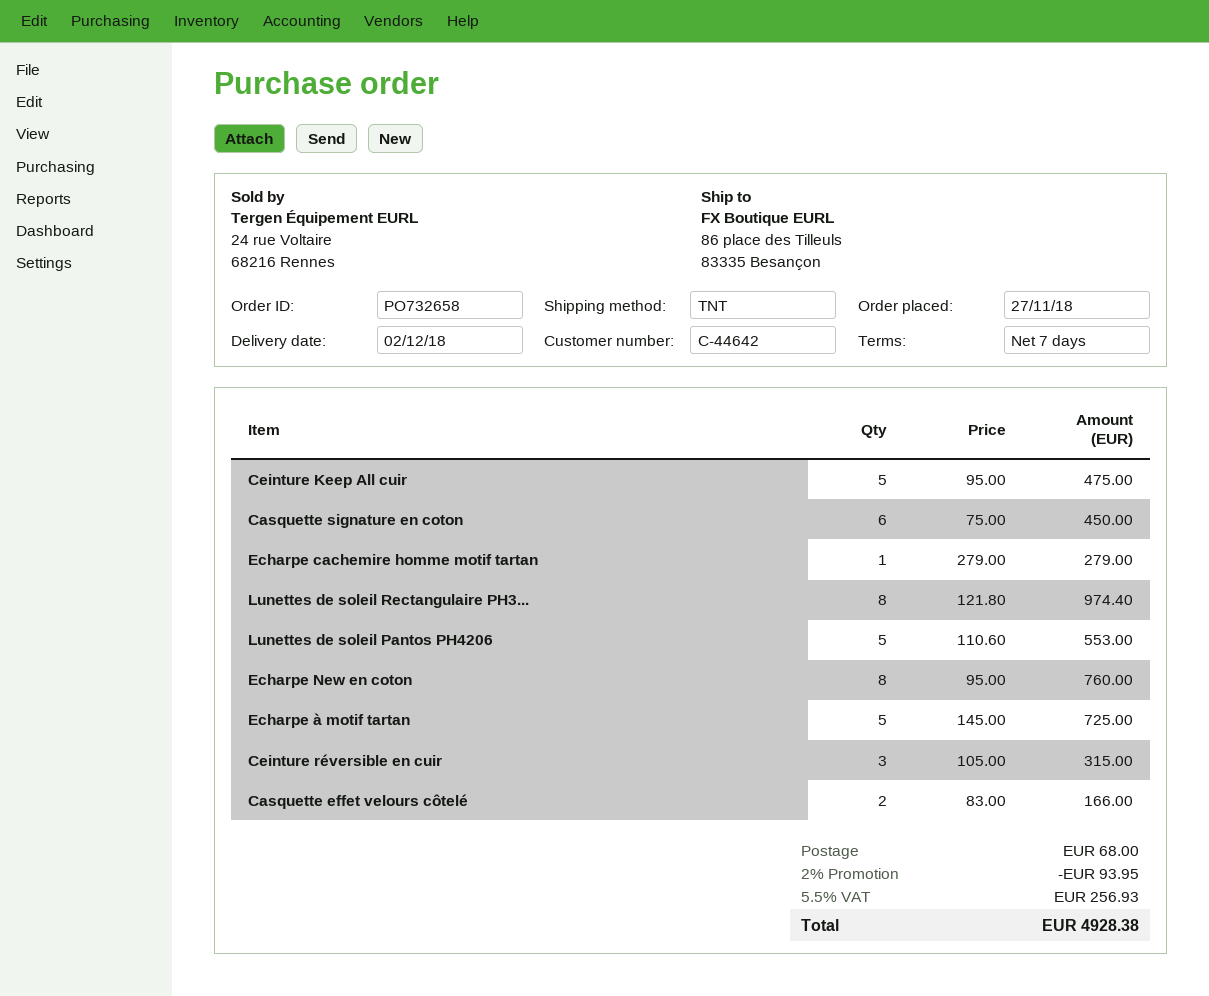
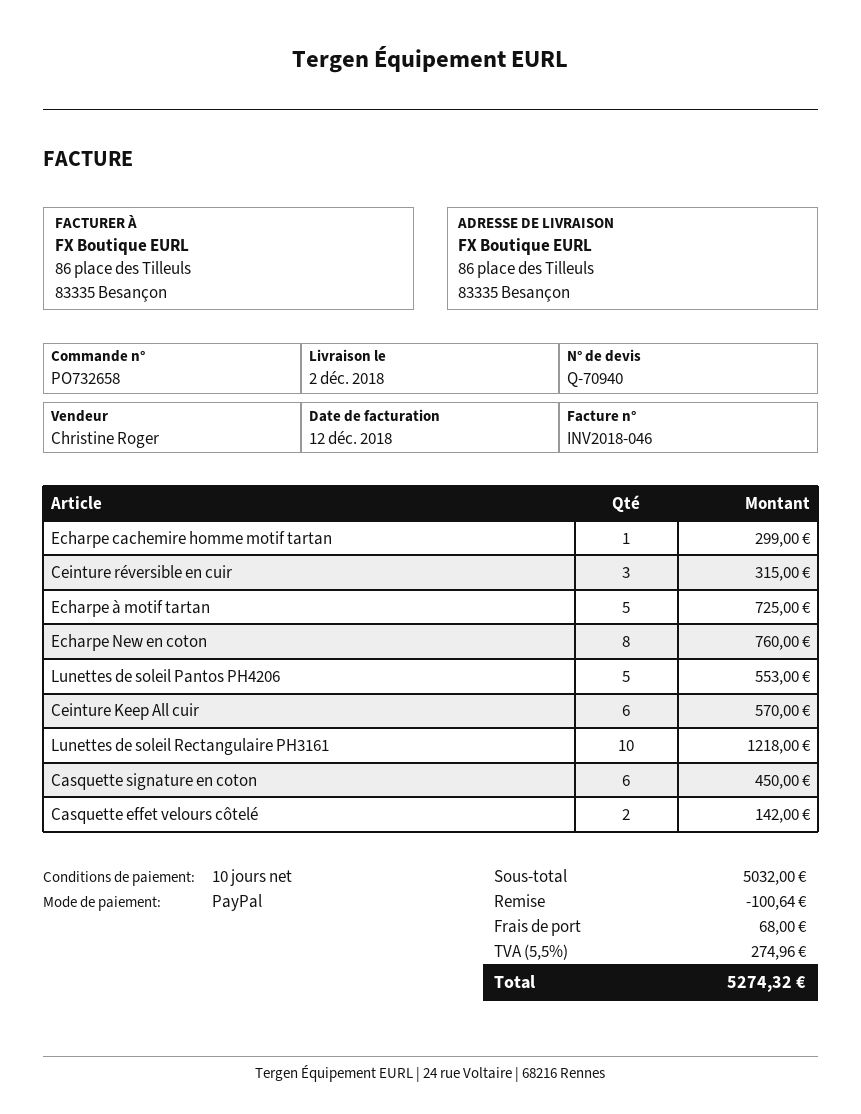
payment terms: 7 days -> 10 days
Ceinture Keep All cuir: 5 for 475.00 -> 6 for 570.00
Echarpe cachemire homme motif tartan: 1 for 279.00 -> 1 for 299.00
Lunettes de soleil Rectangulaire PH3...: 8 for 974.40 -> 10 for 1218.00
Casquette effet velours côtelé: 2 for 166.00 -> 2 for 142.00
discount: 93.95 -> 100.64
tax: 5.5% = 256.93 -> 5.5% = 274.96
total: 4928.38 -> 5274.32

